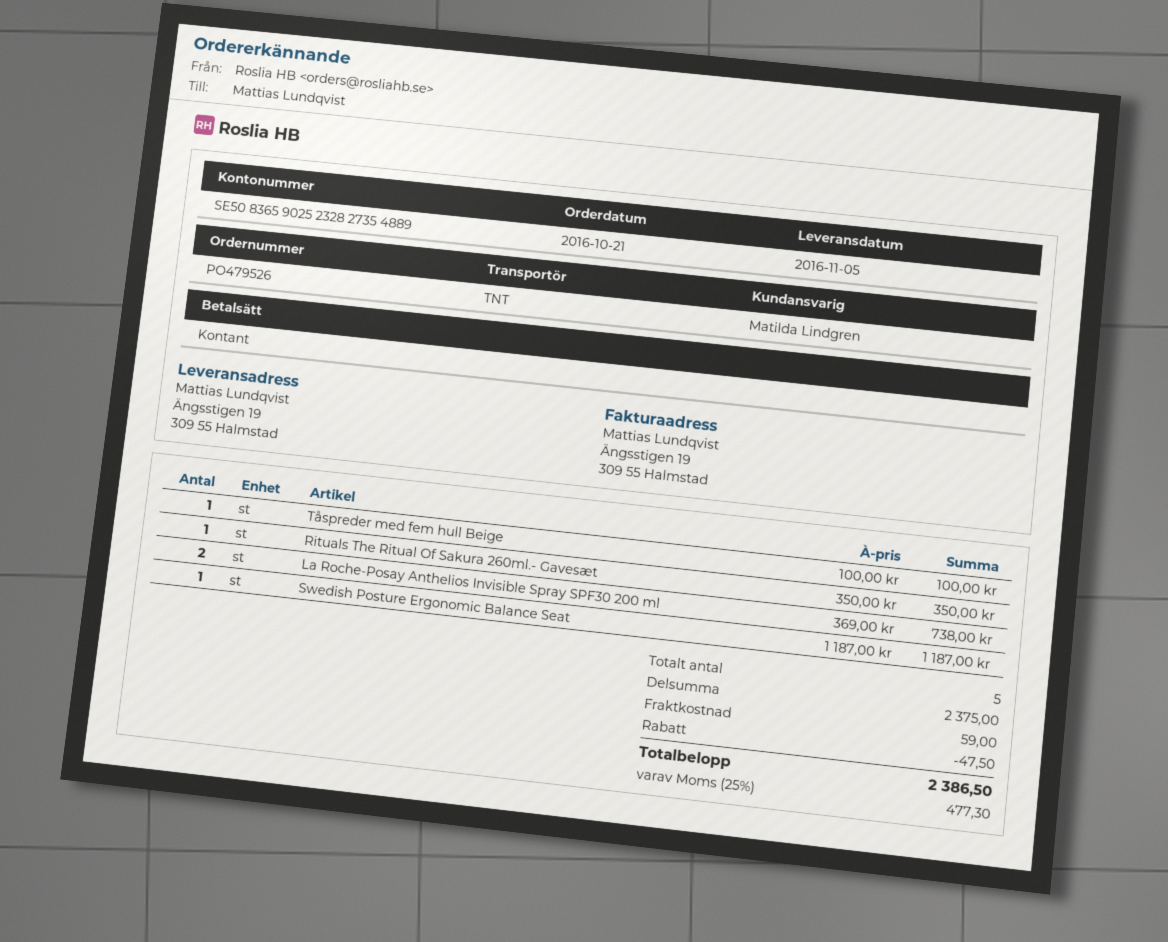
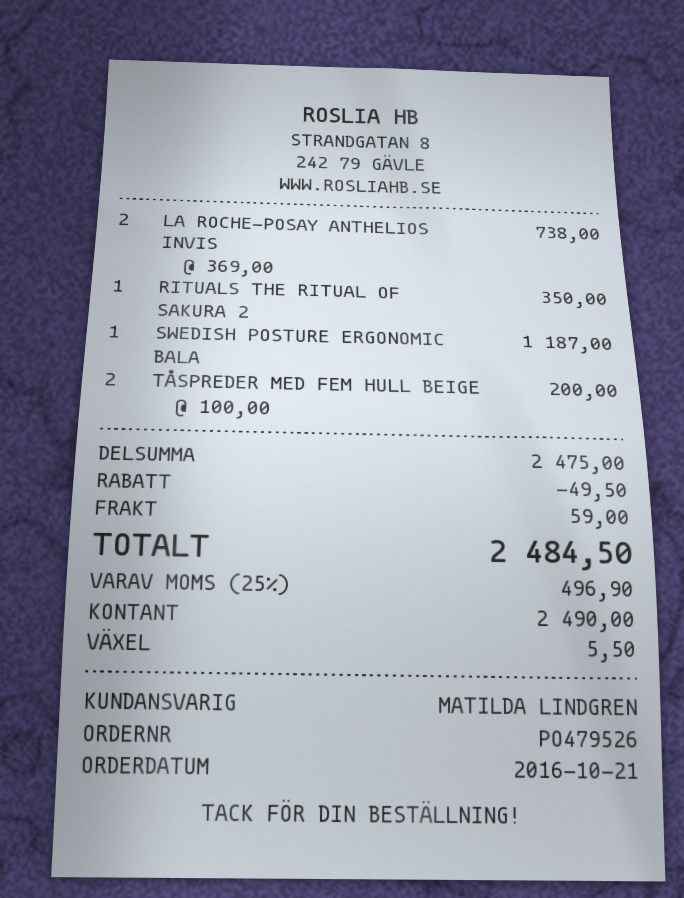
Tåspreder med fem hull Beige: 1 x 100.00 = 100.00 -> 2 x 100.00 = 200.00
subtotal: 2375.00 -> 2475.00
discount: 47.50 -> 49.50
tax: 25% = 477.30 -> 25% = 496.90
total: 2386.50 -> 2484.50

